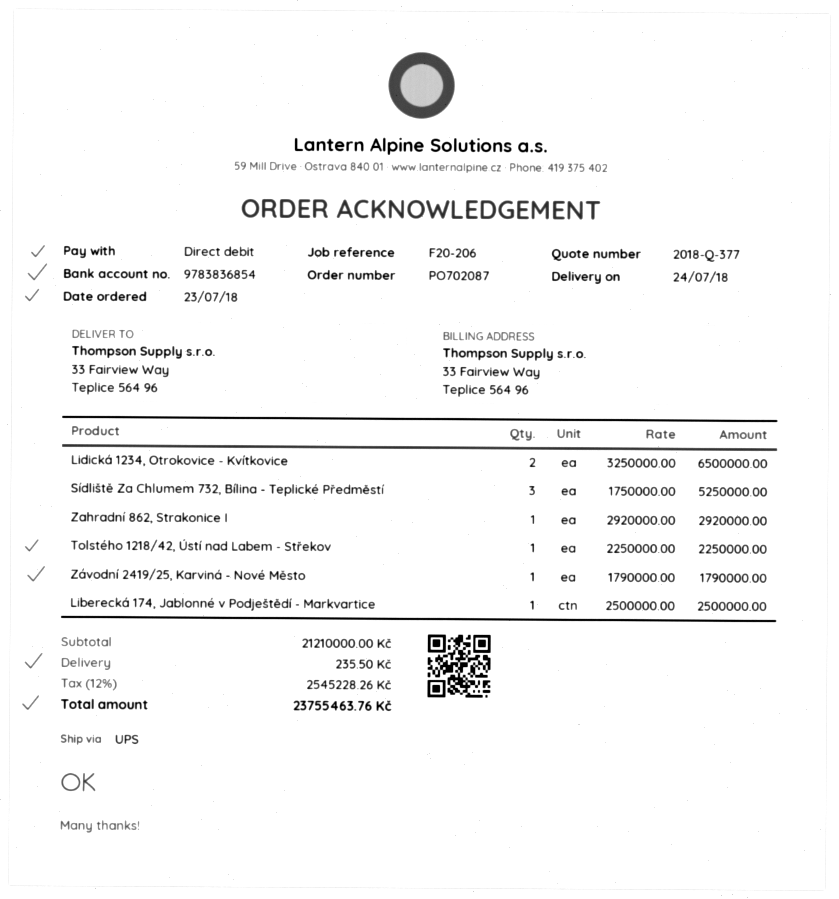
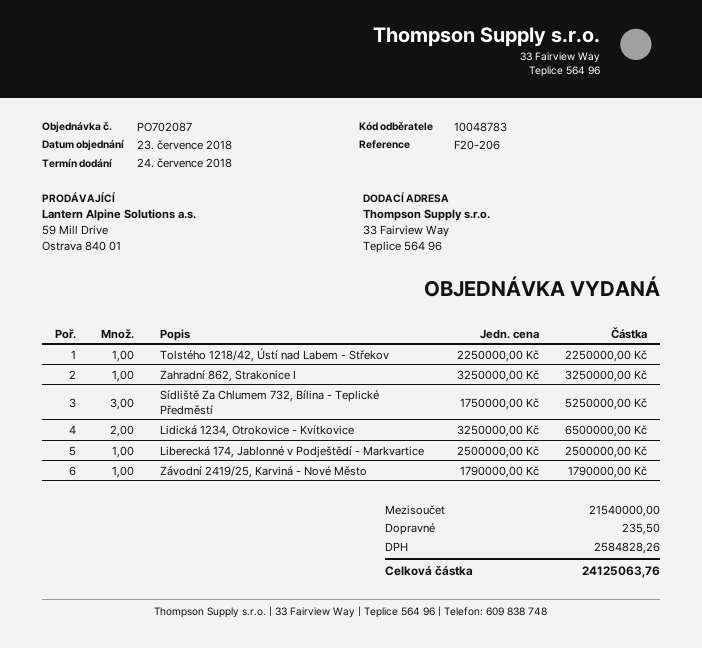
Zahradní 862, Strakonice I: 1 x 2920000.00 = 2920000.00 -> 1 x 3250000.00 = 3250000.00
subtotal: 21210000.00 -> 21540000.00
tax: 2545228.26 -> 2584828.26
total: 23755463.76 -> 24125063.76

